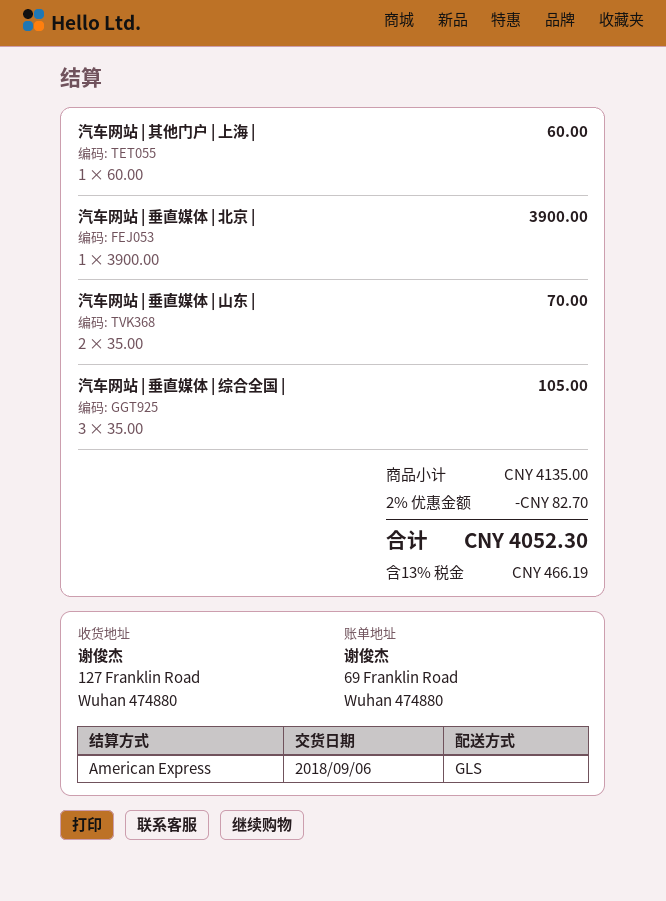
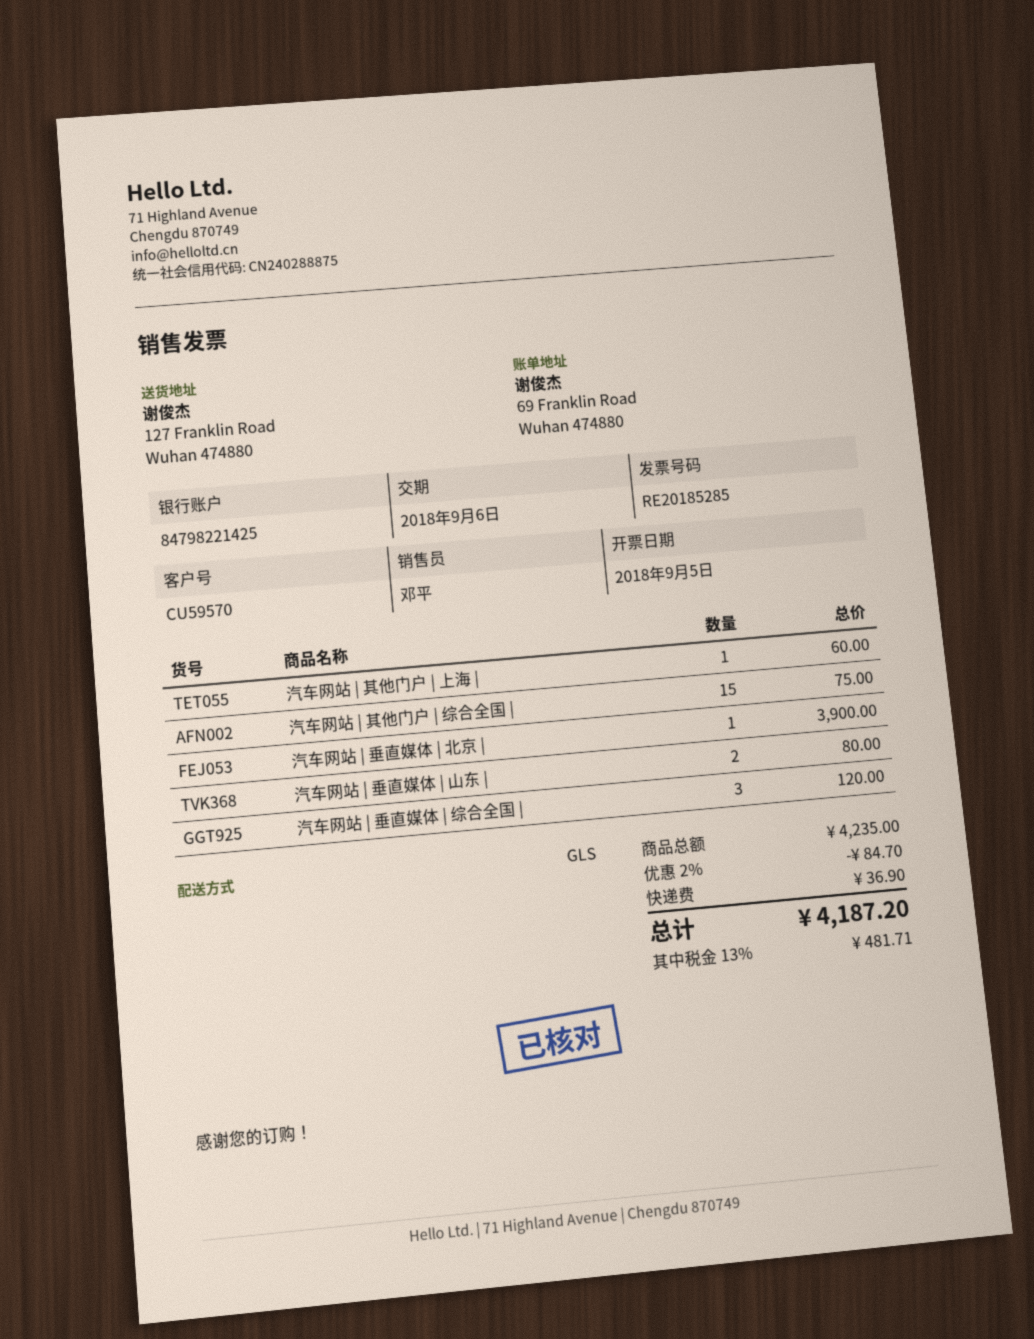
汽车网站 | 垂直媒体 | 山东 |: 2 for 70.00 -> 2 for 80.00
汽车网站 | 垂直媒体 | 综合全国 |: 3 for 105.00 -> 3 for 120.00
汽车网站 | 其他门户 | 综合全国 |: none -> 15 for 75.00
subtotal: 4135.00 -> 4235.00
discount: 2% = 82.70 -> 2% = 84.70
shipping: none -> 36.90
tax: 13% = 466.19 -> 13% = 481.71
total: 4052.30 -> 4187.20

